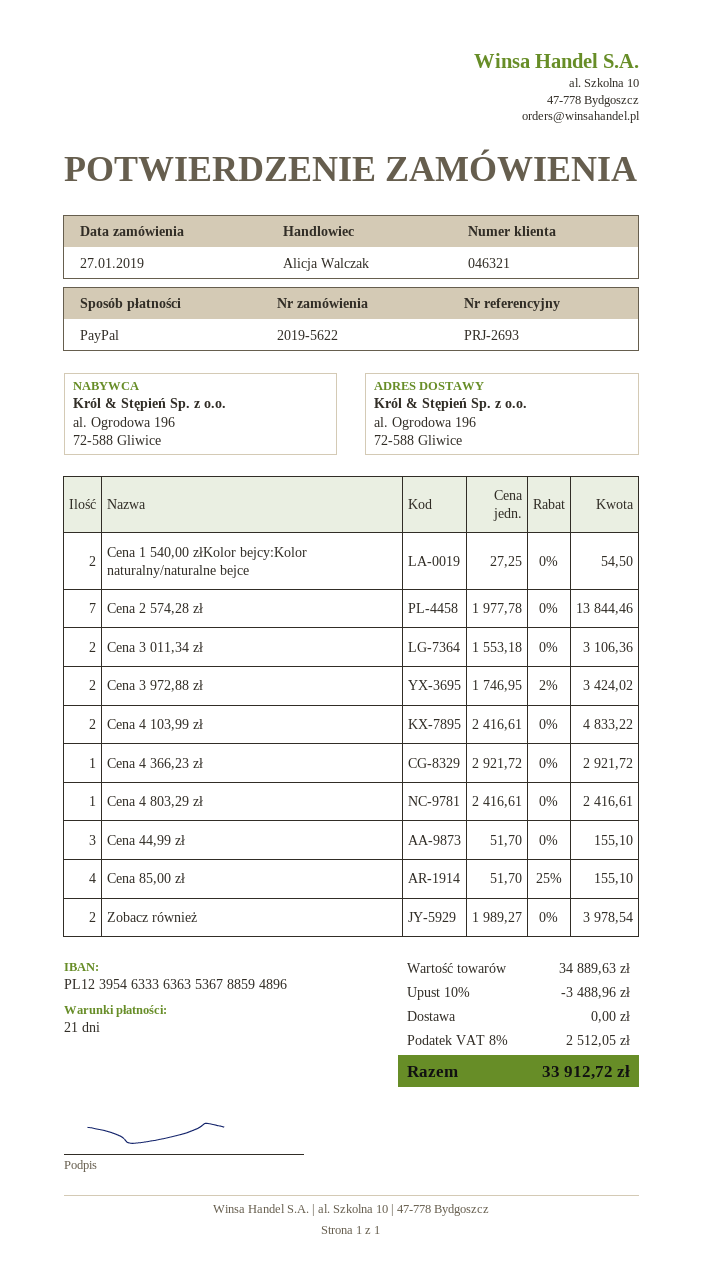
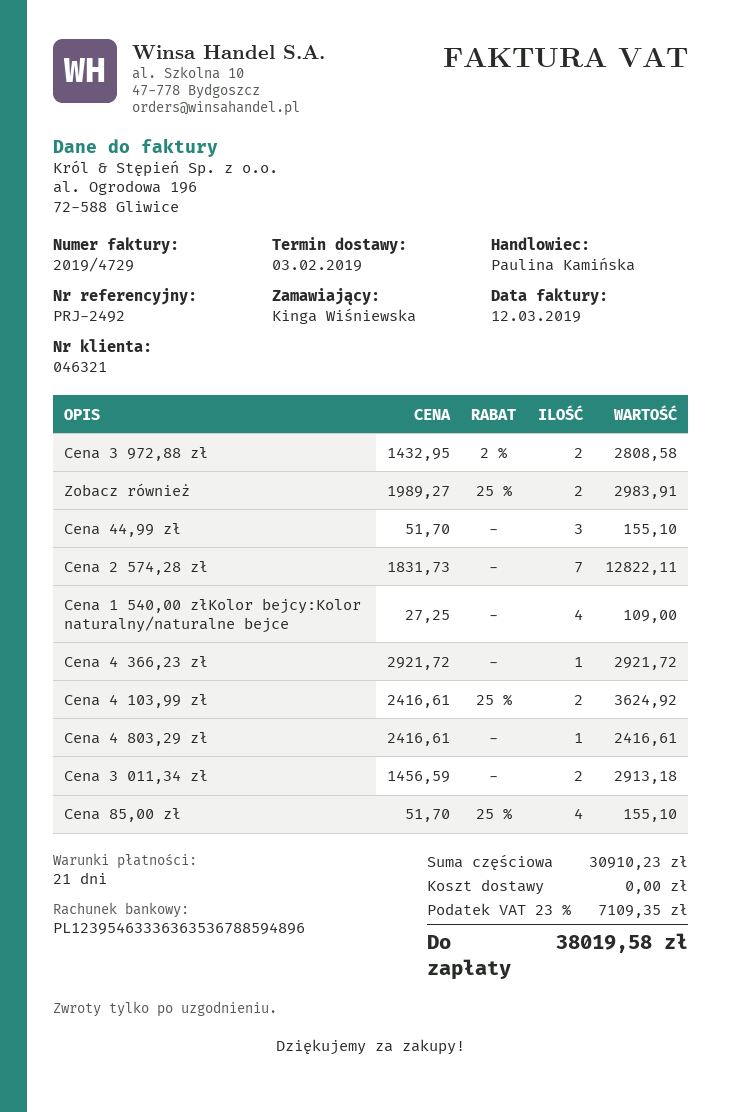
reference: PRJ-2693 -> PRJ-2492
sales rep: Alicja Walczak -> Paulina Kamińska
Cena 1 540,00 złKolor bejcy:Kolor naturalny/naturalne bejce: 2 x 27.25 = 54.50 -> 4 x 27.25 = 109.00
Cena 2 574,28 zł: 7 x 1977.78 = 13844.46 -> 7 x 1831.73 = 12822.11
Cena 3 011,34 zł: 2 x 1553.18 = 3106.36 -> 2 x 1456.59 = 2913.18
Cena 3 972,88 zł: 2 x 1746.95 - 2% = 3424.02 -> 2 x 1432.95 - 2% = 2808.58
Cena 4 103,99 zł: 2 x 2416.61 = 4833.22 -> 2 x 2416.61 - 25% = 3624.92
Zobacz również: 2 x 1989.27 = 3978.54 -> 2 x 1989.27 - 25% = 2983.91
subtotal: 34889.63 -> 30910.23
discount: 10% = 3488.96 -> none
tax: 8% = 2512.05 -> 23% = 7109.35
total: 33912.72 -> 38019.58

